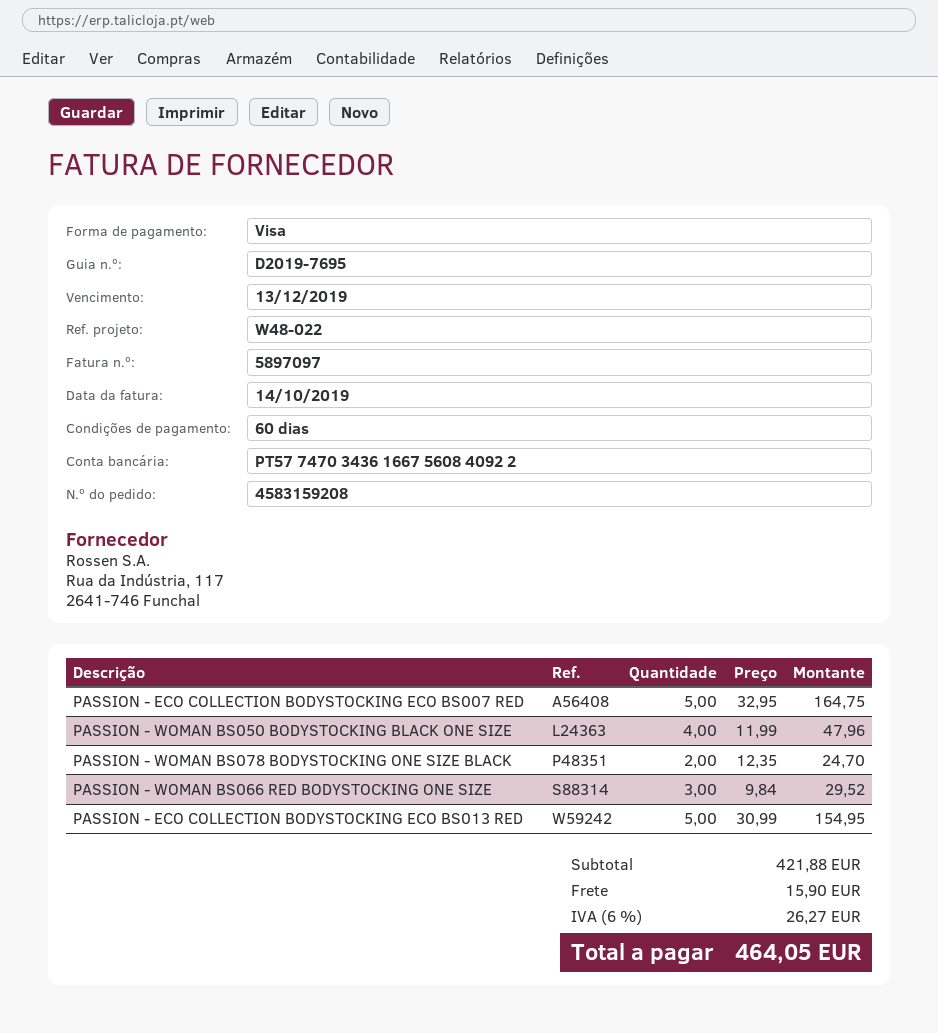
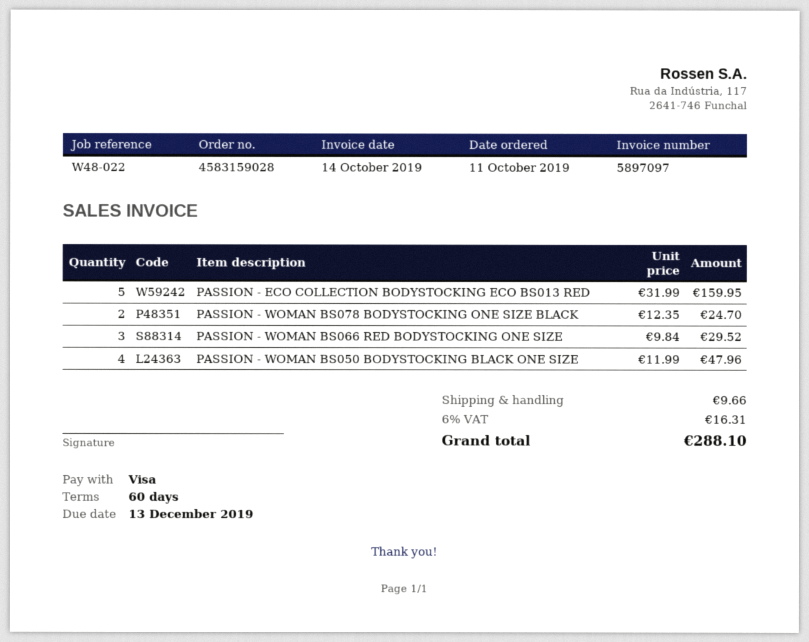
order number: 4583159208 -> 4583159028
PASSION - ECO COLLECTION BODYSTOCKING ECO BS007 RED: 5 x 32.95 = 164.75 -> none
PASSION - ECO COLLECTION BODYSTOCKING ECO BS013 RED: 5 x 30.99 = 154.95 -> 5 x 31.99 = 159.95
shipping: 15.90 -> 9.66
tax: 6% = 26.27 -> 6% = 16.31
total: 464.05 -> 288.10

